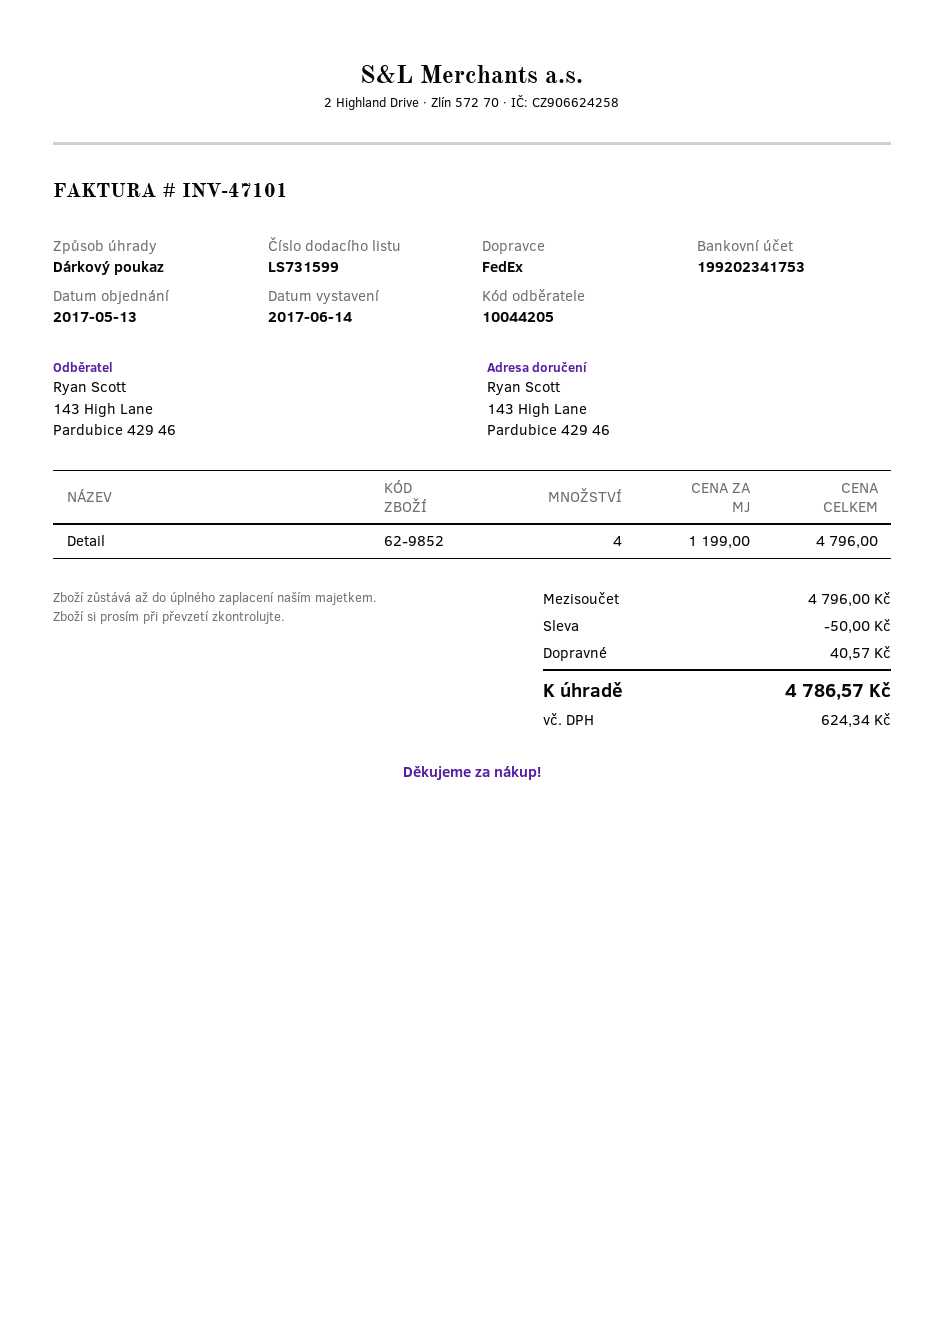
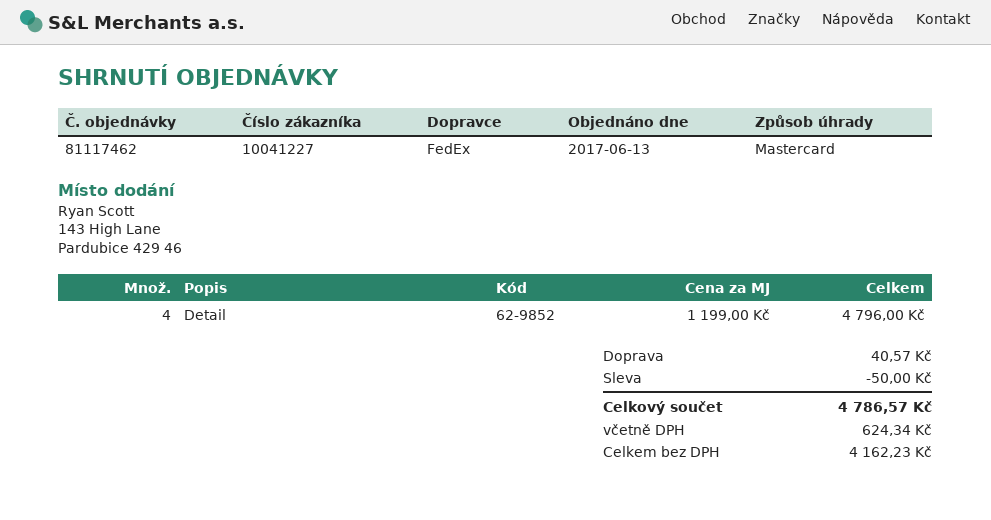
order date: 2017-05-13 -> 2017-06-13
customer number: 10044205 -> 10041227
payment method: gift card -> Mastercard

